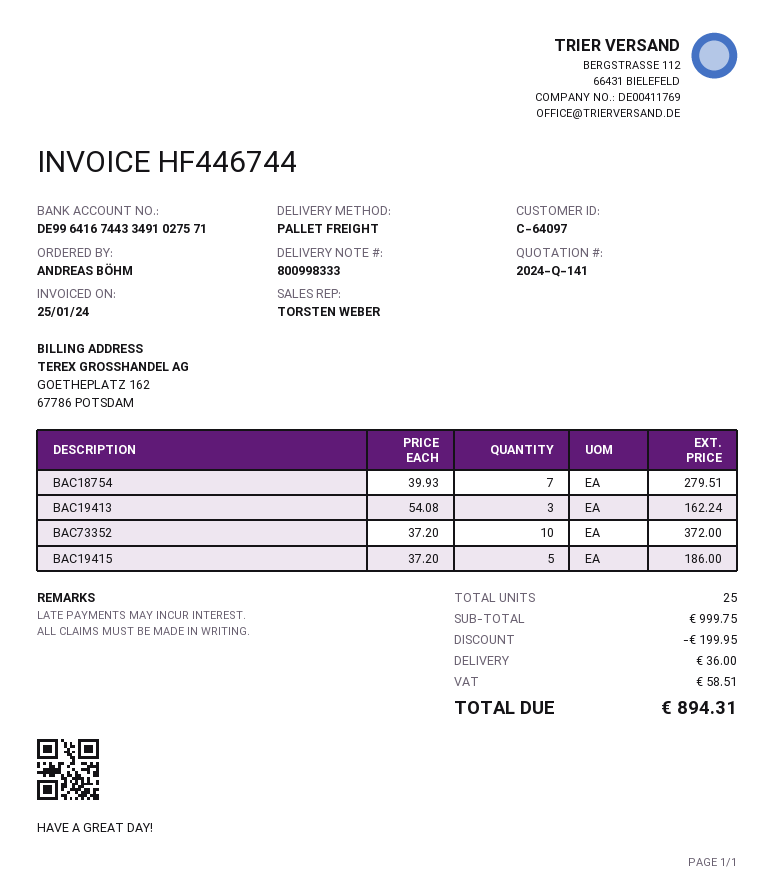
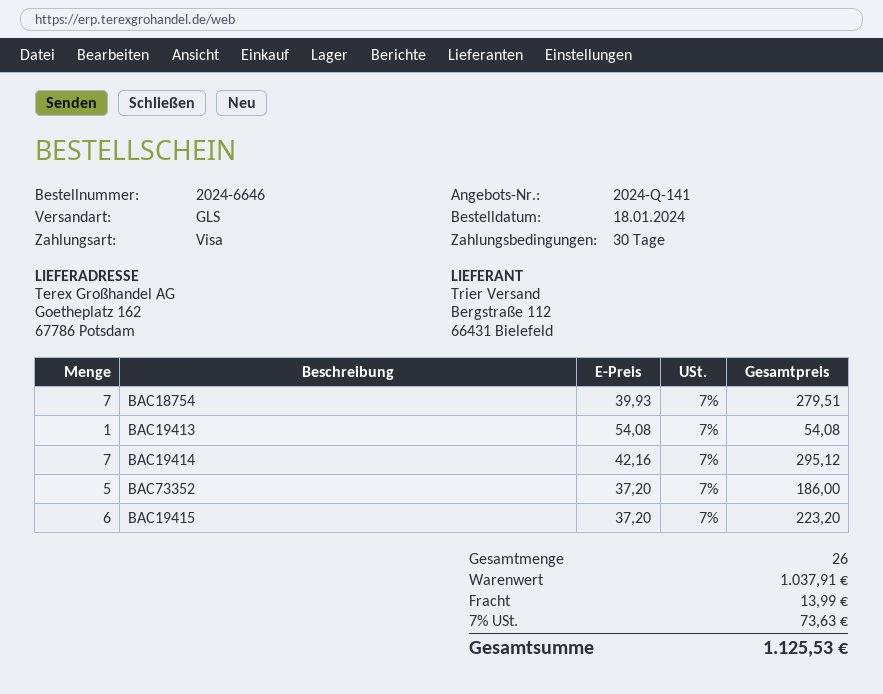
shipping method: pallet freight -> GLS
BAC19413: 3 x 54.08 = 162.24 -> 1 x 54.08 = 54.08
BAC73352: 10 x 37.20 = 372.00 -> 5 x 37.20 = 186.00
BAC19415: 5 x 37.20 = 186.00 -> 6 x 37.20 = 223.20
BAC19414: none -> 7 x 42.16 = 295.12
total quantity: 25 -> 26
subtotal: 999.75 -> 1037.91
discount: 199.95 -> none
shipping: 36.00 -> 13.99
tax: 58.51 -> 73.63
total: 894.31 -> 1125.53

